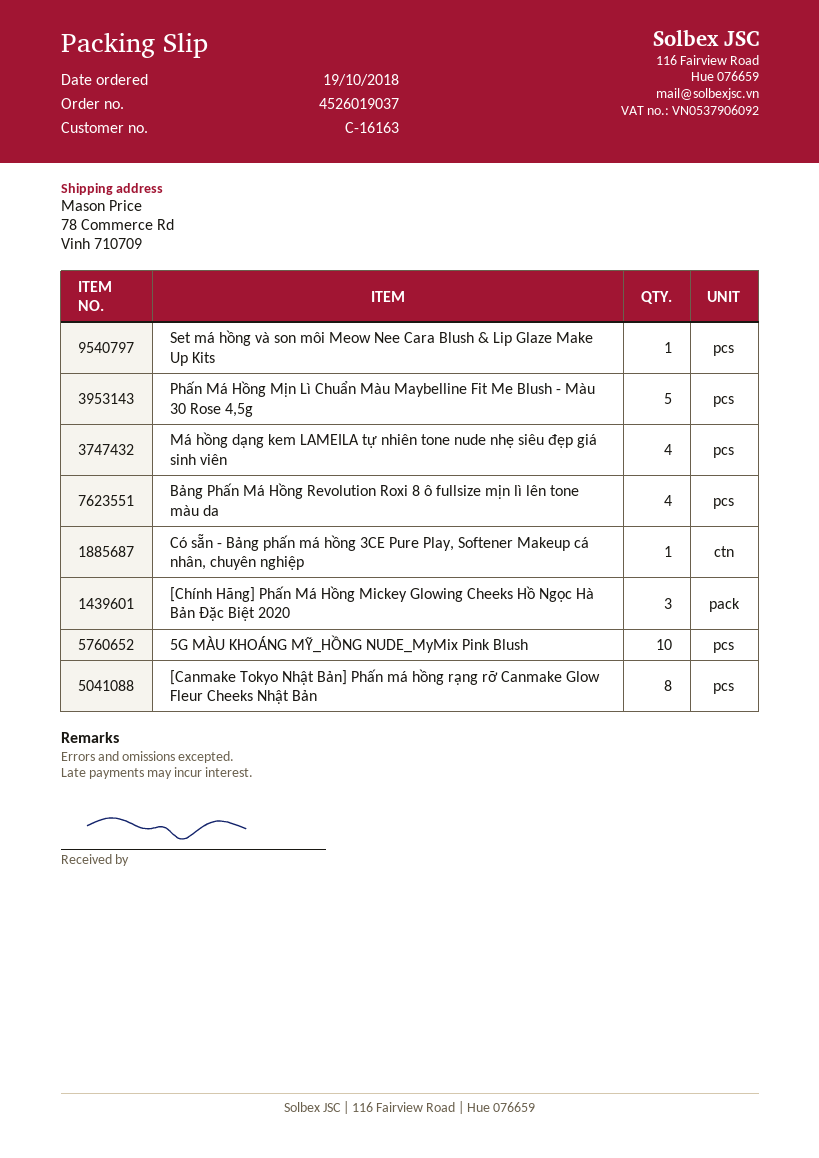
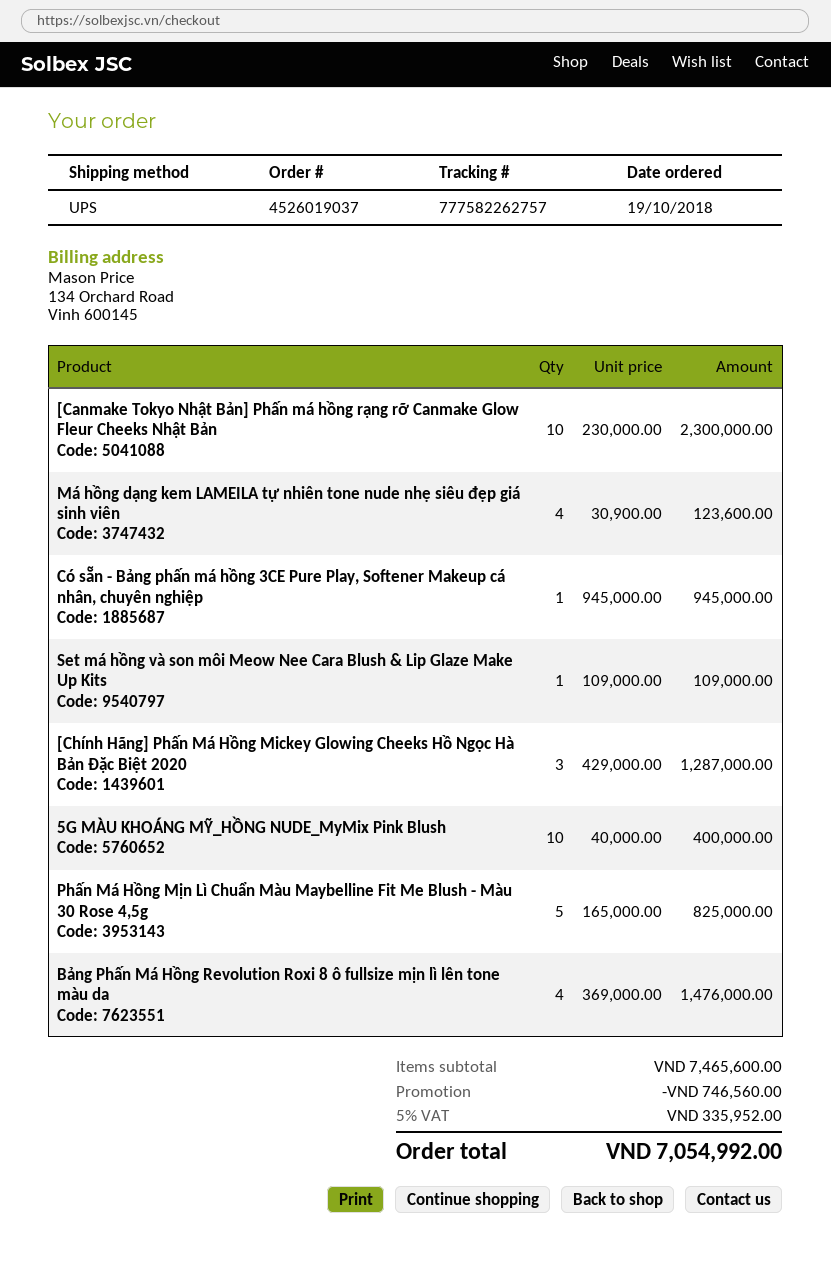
[Canmake Tokyo Nhật Bản] Phấn má hồng rạng rỡ Canmake Glow Fleur Cheeks Nhật Bản: 8 -> 10

